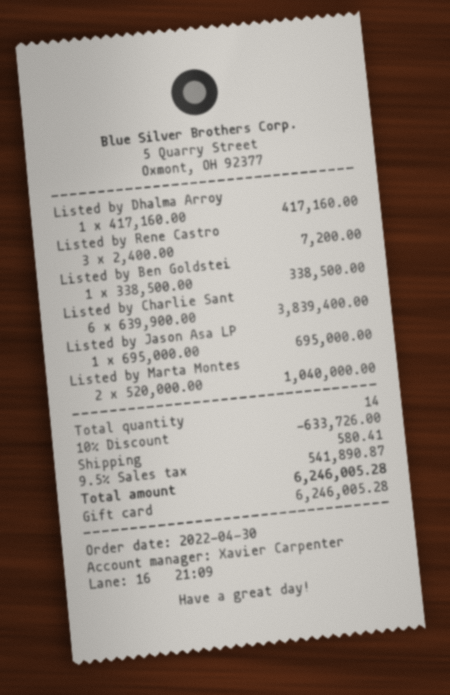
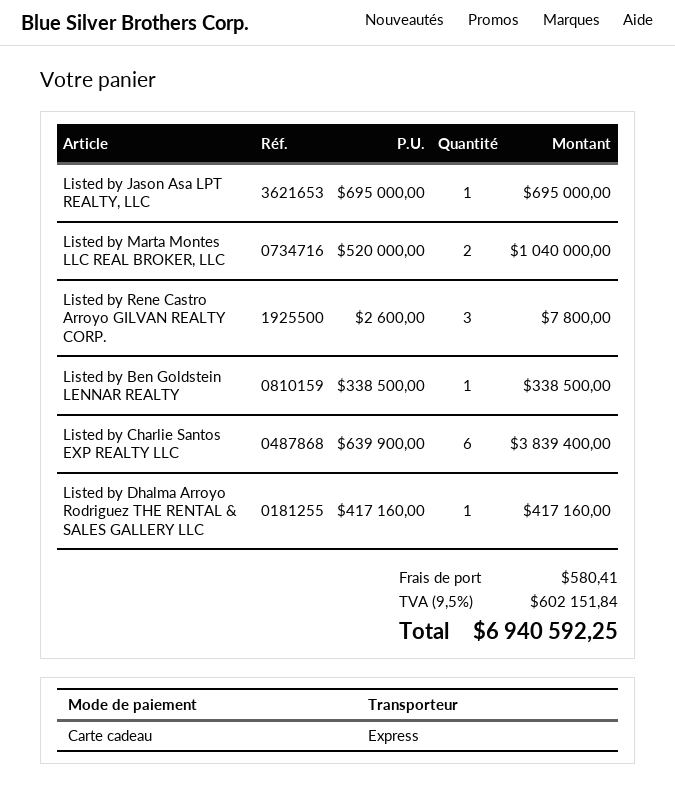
Listed by Rene Castro: 3 x 2400.00 = 7200.00 -> 3 x 2600.00 = 7800.00
discount: 10% = 633726.00 -> none
tax: 9.5% = 541890.87 -> 9.5% = 602151.84
total: 6246005.28 -> 6940592.25

